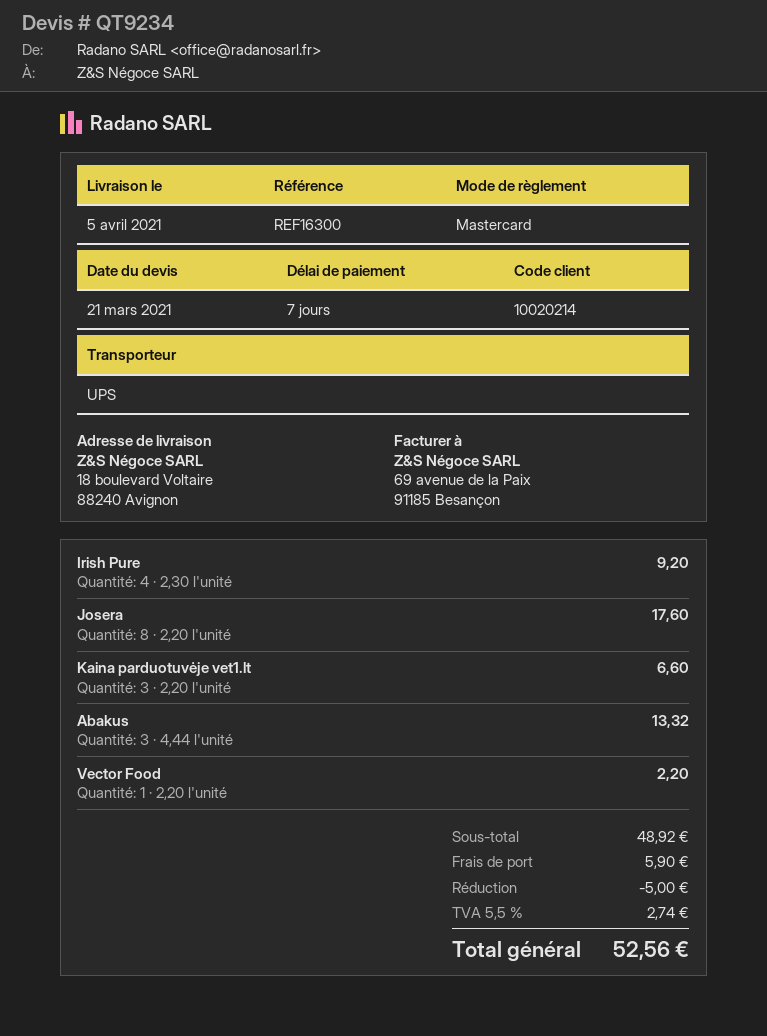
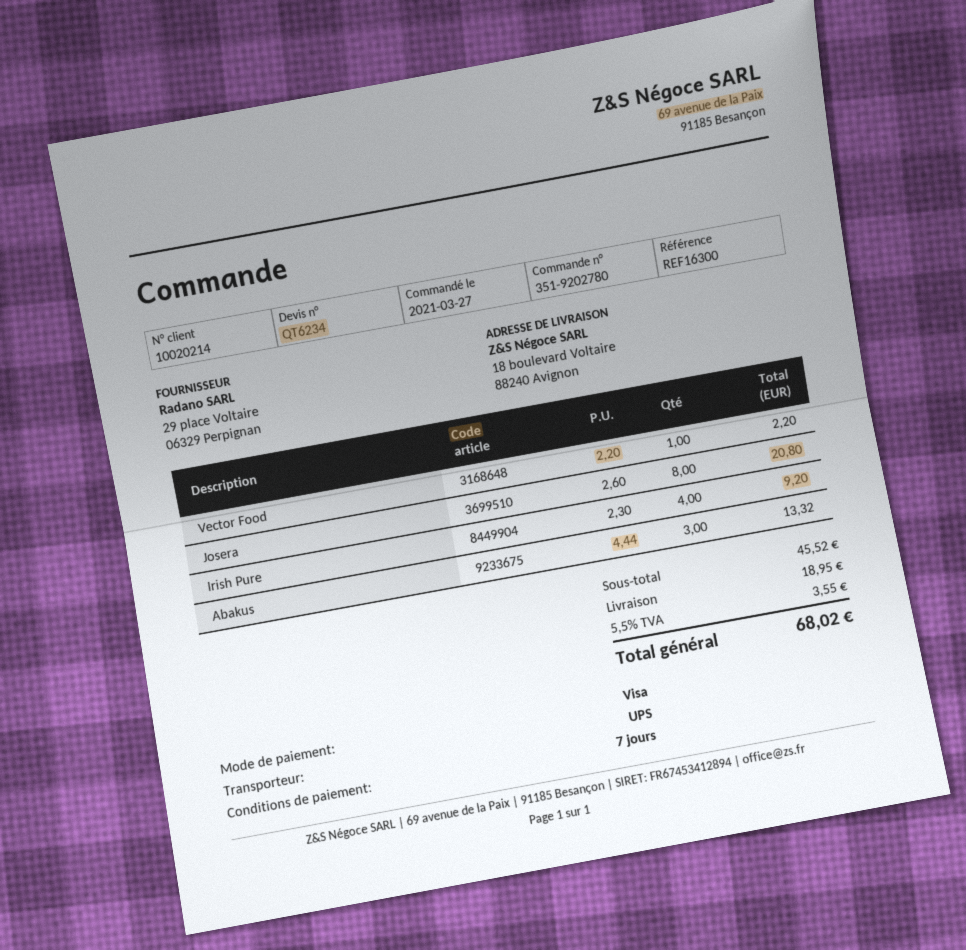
quote number: QT9234 -> QT6234
payment method: Mastercard -> Visa
Josera: 8 x 2.20 = 17.60 -> 8 x 2.60 = 20.80
Kaina parduotuvėje vet1.lt: 3 x 2.20 = 6.60 -> none
subtotal: 48.92 -> 45.52
discount: 5.00 -> none
shipping: 5.90 -> 18.95
tax: 5.5% = 2.74 -> 5.5% = 3.55
total: 52.56 -> 68.02

